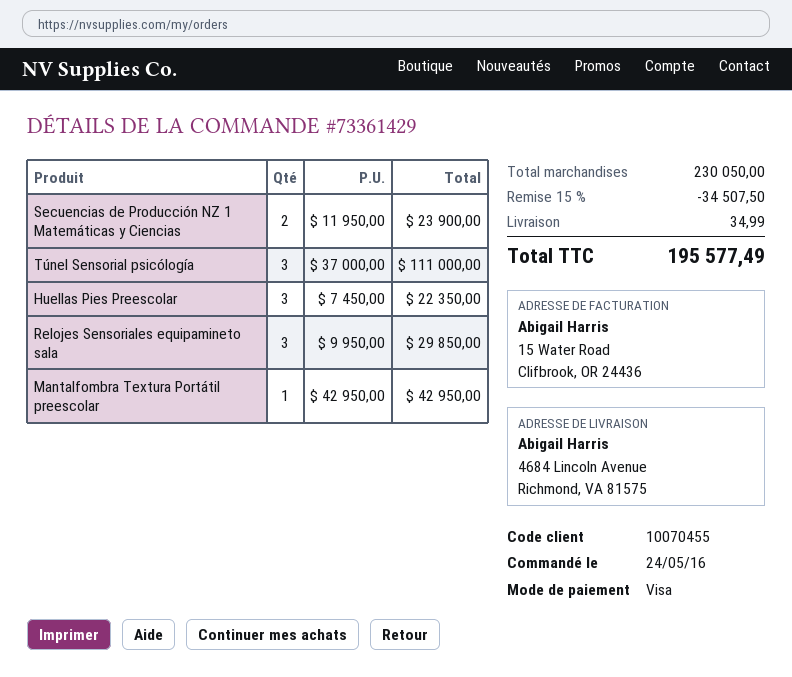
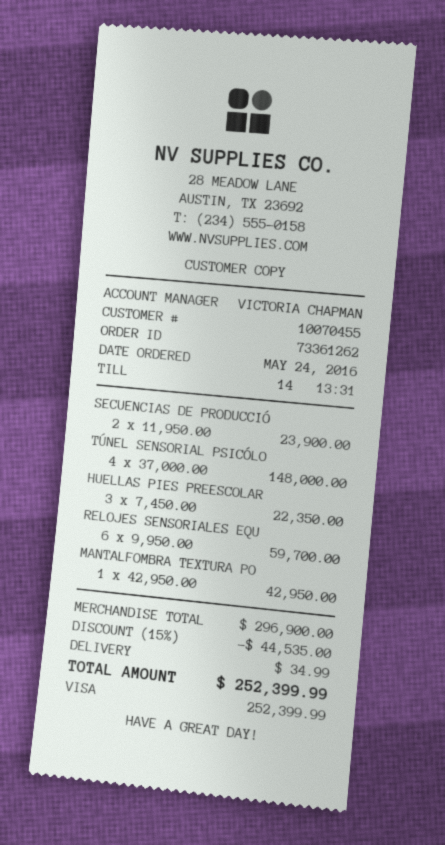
order number: 73361429 -> 73361262
Túnel Sensorial psicólogía: 3 x 37000.00 = 111000.00 -> 4 x 37000.00 = 148000.00
Relojes Sensoriales equipamineto sala: 3 x 9950.00 = 29850.00 -> 6 x 9950.00 = 59700.00
subtotal: 230050.00 -> 296900.00
discount: 15% = 34507.50 -> 15% = 44535.00
total: 195577.49 -> 252399.99

